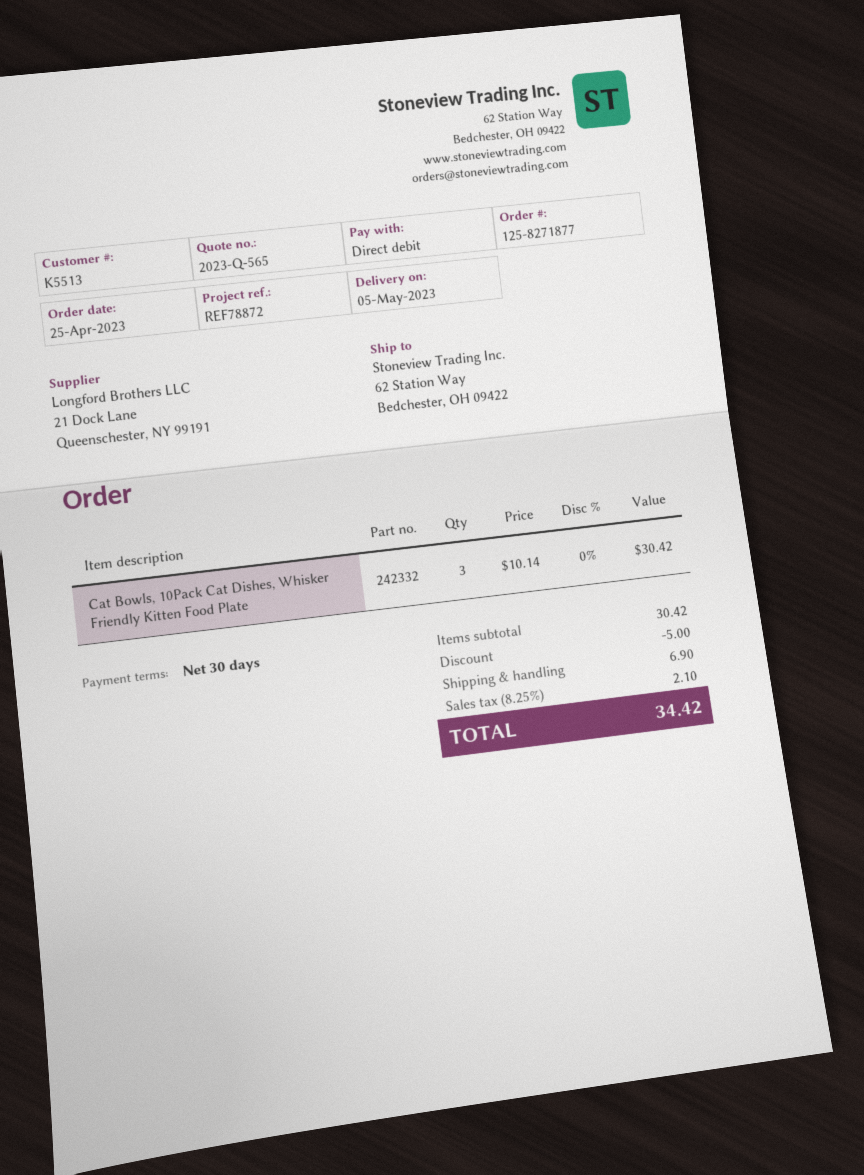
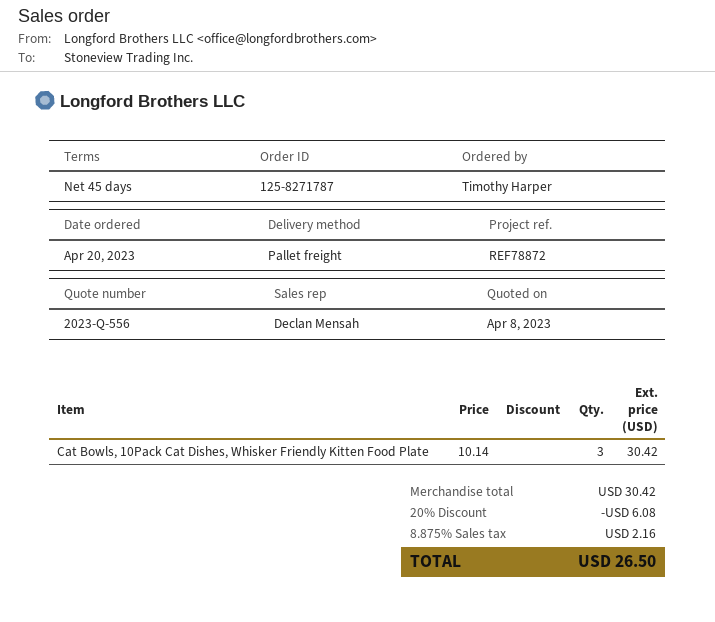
quote number: 2023-Q-565 -> 2023-Q-556
order number: 125-8271877 -> 125-8271787
order date: 2023-04-25 -> 2023-04-20
payment terms: 30 days -> 45 days
discount: 5.00 -> 6.08
shipping: 6.90 -> none
tax: 8.25% = 2.10 -> 8.875% = 2.16
total: 34.42 -> 26.50

